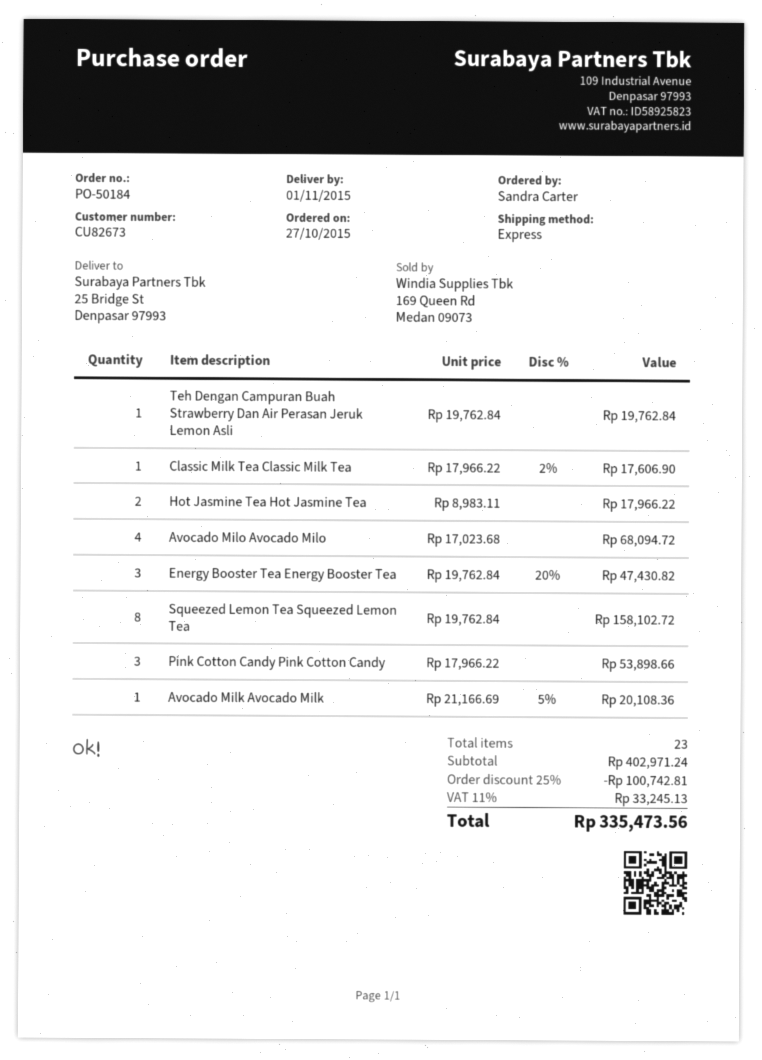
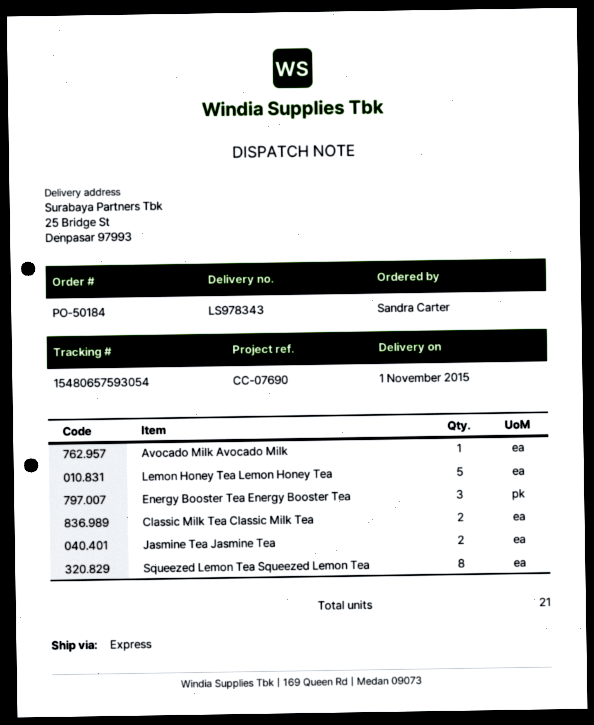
Teh Dengan Campuran Buah Strawberry Dan Air Perasan Jeruk Lemon Asli: 1 -> none
Classic Milk Tea Classic Milk Tea: 1 -> 2
Hot Jasmine Tea Hot Jasmine Tea: 2 -> none
Avocado Milo Avocado Milo: 4 -> none
Pink Cotton Candy Pink Cotton Candy: 3 -> none
Lemon Honey Tea Lemon Honey Tea: none -> 5
Jasmine Tea Jasmine Tea: none -> 2
total quantity: 23 -> 21

